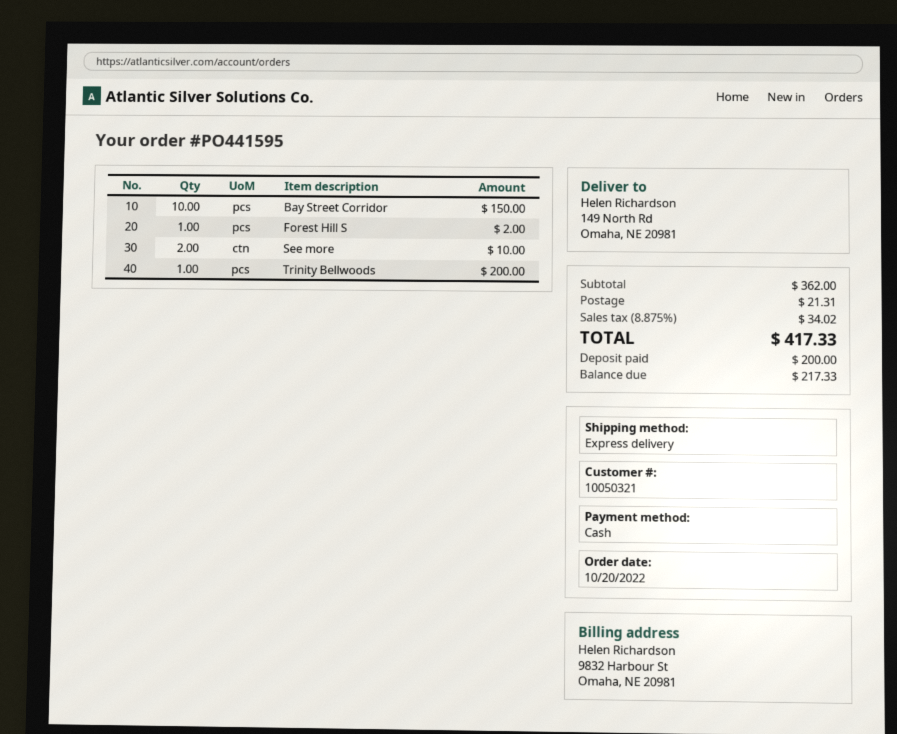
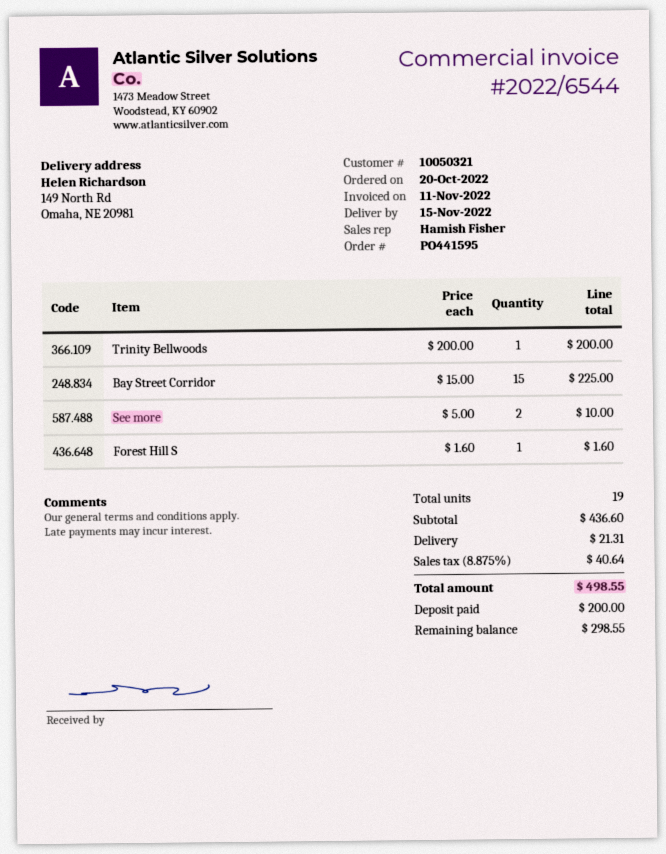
Bay Street Corridor: 10 for 150.00 -> 15 for 225.00
Forest Hill S: 1 for 2.00 -> 1 for 1.60
subtotal: 362.00 -> 436.60
tax: 8.875% = 34.02 -> 8.875% = 40.64
total: 417.33 -> 498.55
balance: 217.33 -> 298.55

